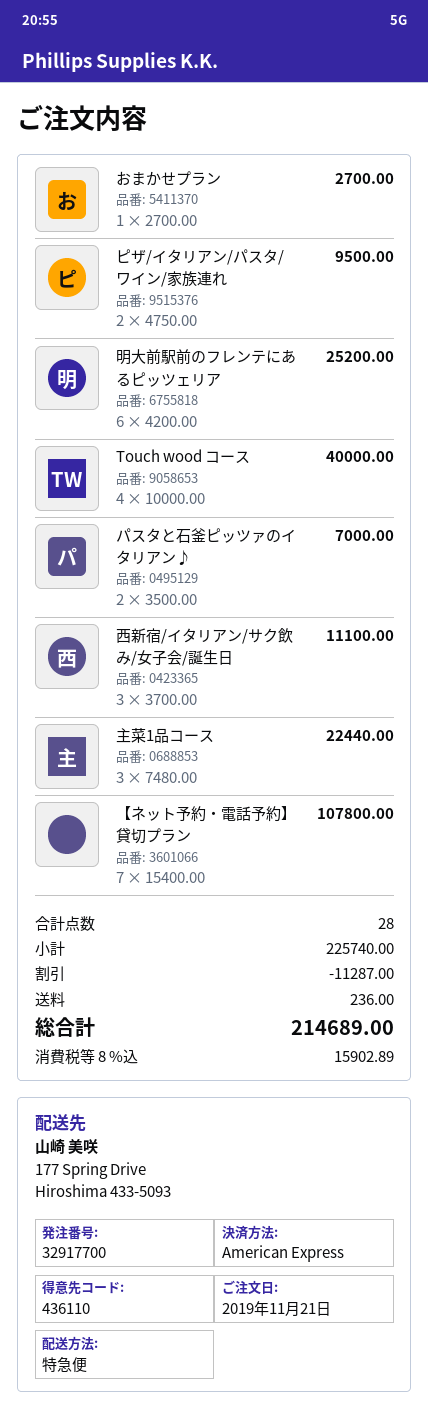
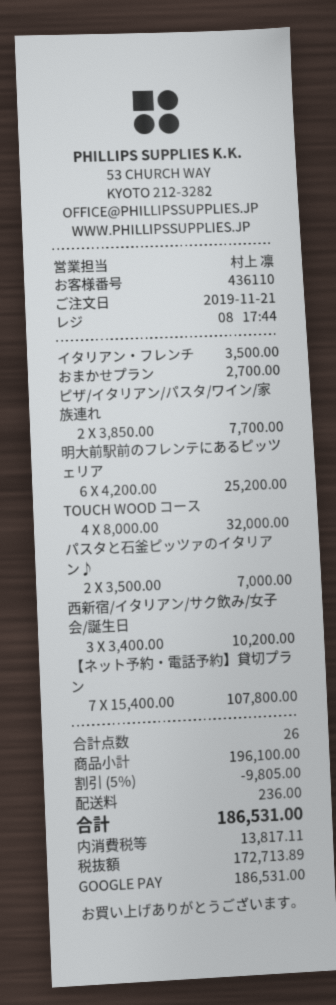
payment method: American Express -> Google Pay
ピザ/イタリアン/パスタ/ワイン/家族連れ: 2 x 4750.00 = 9500.00 -> 2 x 3850.00 = 7700.00
Touch wood コース: 4 x 10000.00 = 40000.00 -> 4 x 8000.00 = 32000.00
西新宿/イタリアン/サク飲み/女子会/誕生日: 3 x 3700.00 = 11100.00 -> 3 x 3400.00 = 10200.00
主菜1品コース: 3 x 7480.00 = 22440.00 -> none
イタリアン・フレンチ: none -> 1 x 3500.00 = 3500.00
total quantity: 28 -> 26
subtotal: 225740.00 -> 196100.00
discount: 11287.00 -> 9805.00
tax: 15902.89 -> 13817.11
total: 214689.00 -> 186531.00

